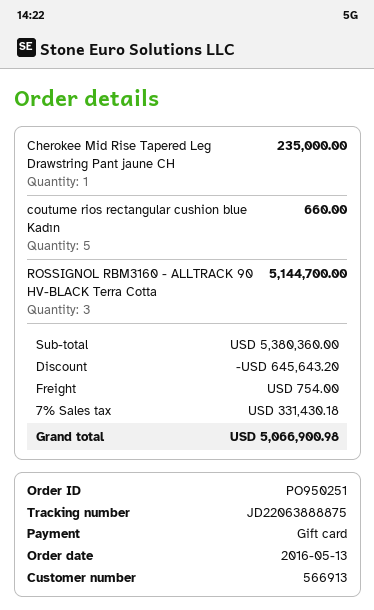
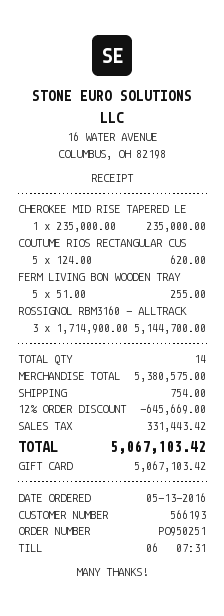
customer number: 566913 -> 566193
coutume rios rectangular cushion blue Kadın: 5 for 660.00 -> 5 for 620.00
FERM LIVING BON WOODEN TRAY: none -> 5 for 255.00
subtotal: 5380360.00 -> 5380575.00
discount: 645643.20 -> 645669.00
tax: 331430.18 -> 331443.42
total: 5066900.98 -> 5067103.42

